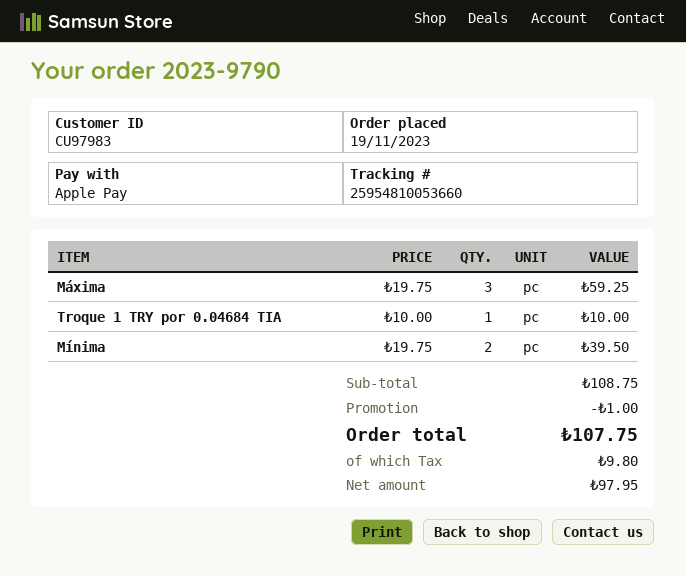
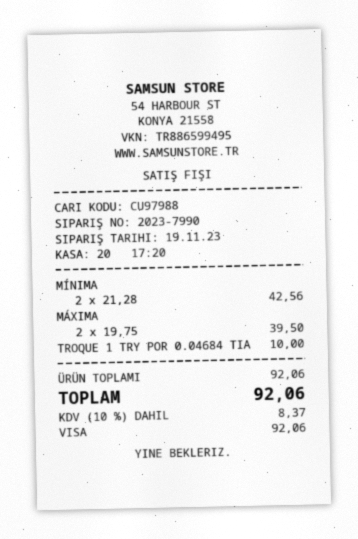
order number: 2023-9790 -> 2023-7990
customer number: CU97983 -> CU97988
payment method: Apple Pay -> Visa
Máxima: 3 x 19.75 = 59.25 -> 2 x 19.75 = 39.50
Mínima: 2 x 19.75 = 39.50 -> 2 x 21.28 = 42.56
subtotal: 108.75 -> 92.06
discount: 1.00 -> none
tax: 9.80 -> 8.37
total: 107.75 -> 92.06

